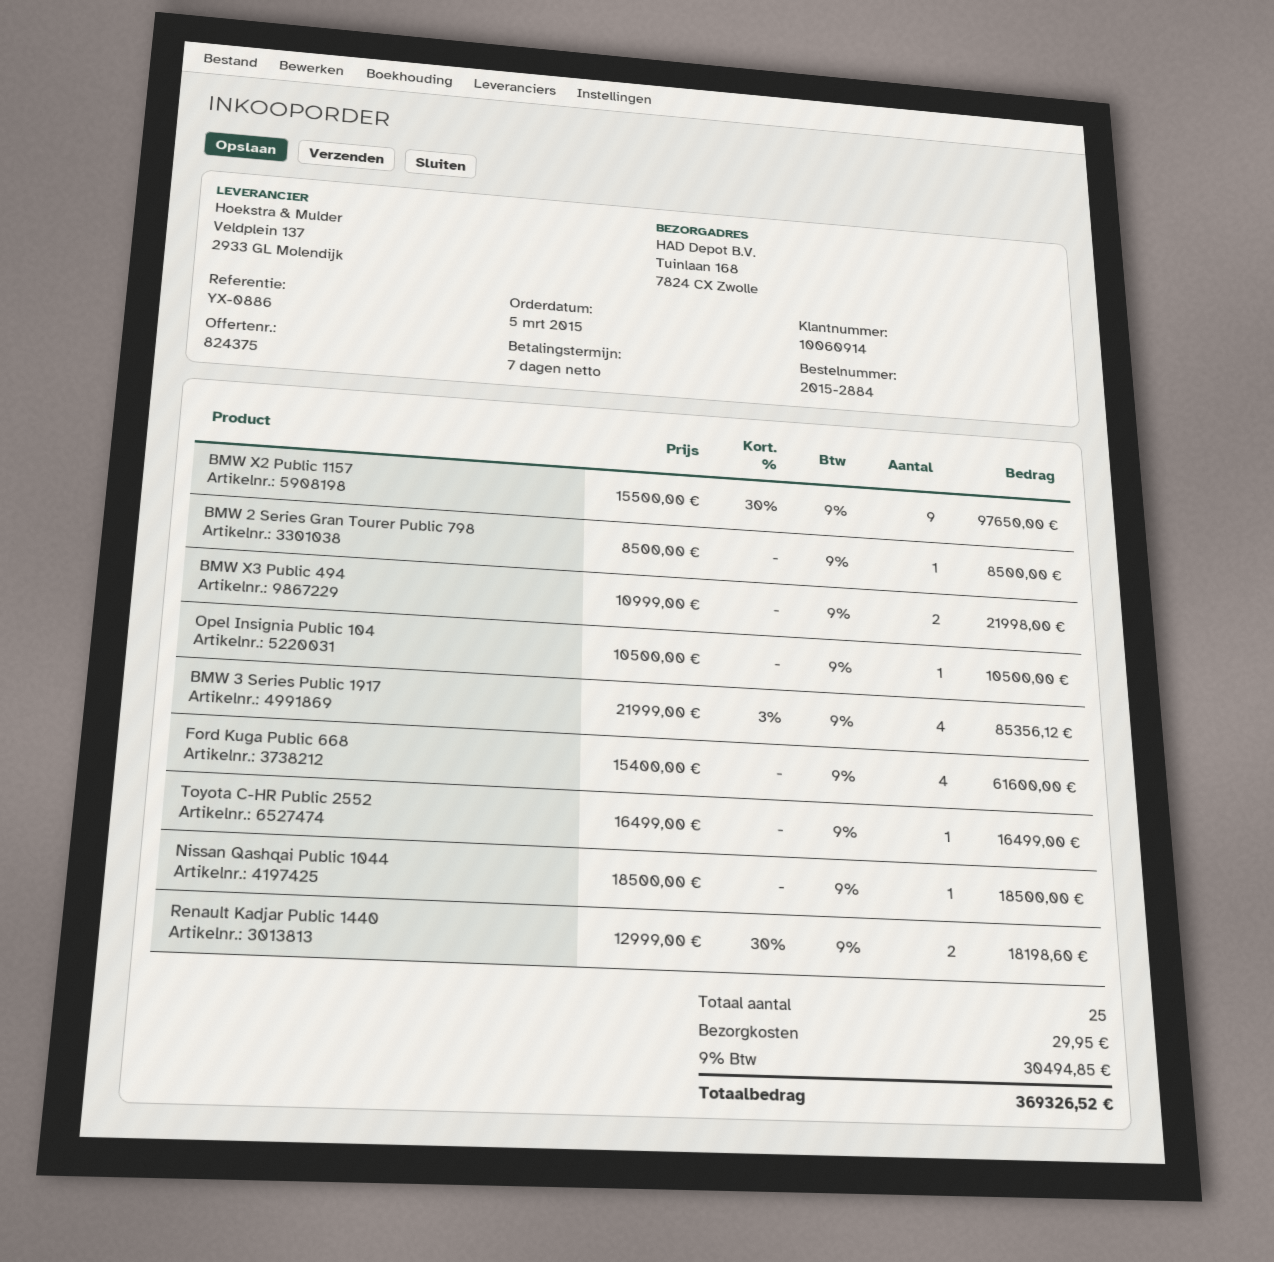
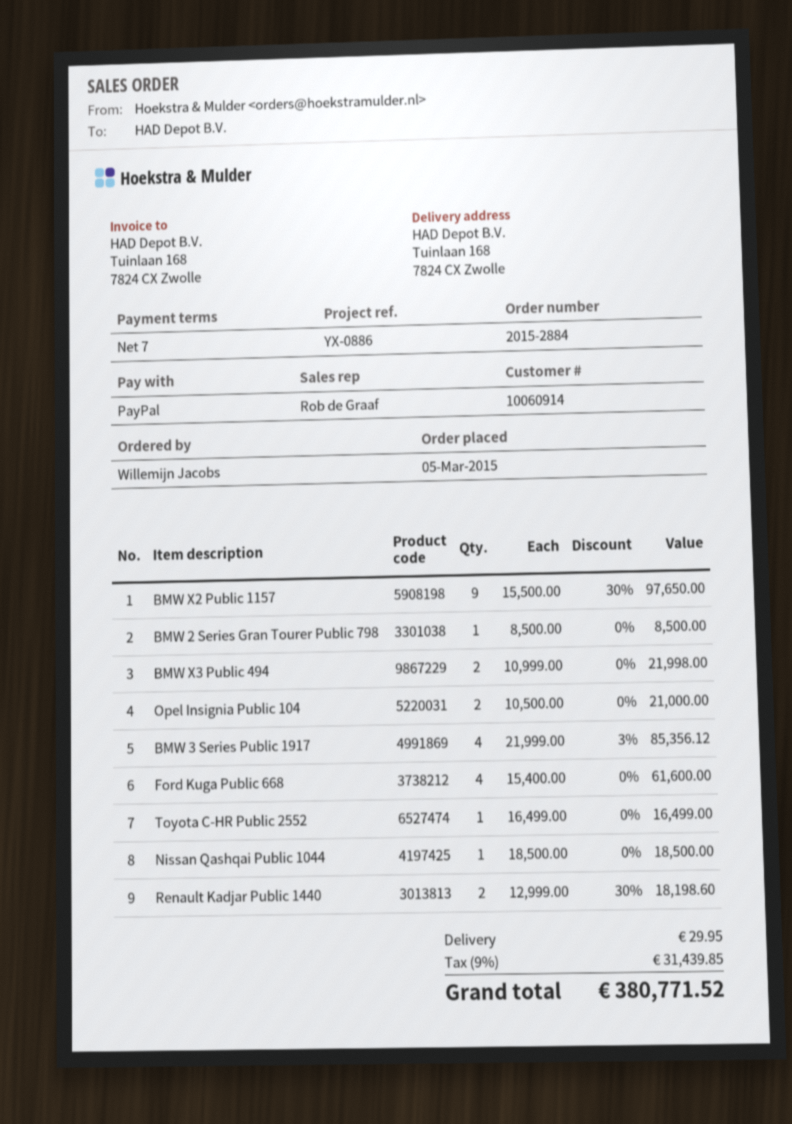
Opel Insignia Public 104: 1 x 10500.00 = 10500.00 -> 2 x 10500.00 = 21000.00
tax: 9% = 30494.85 -> 9% = 31439.85
total: 369326.52 -> 380771.52

